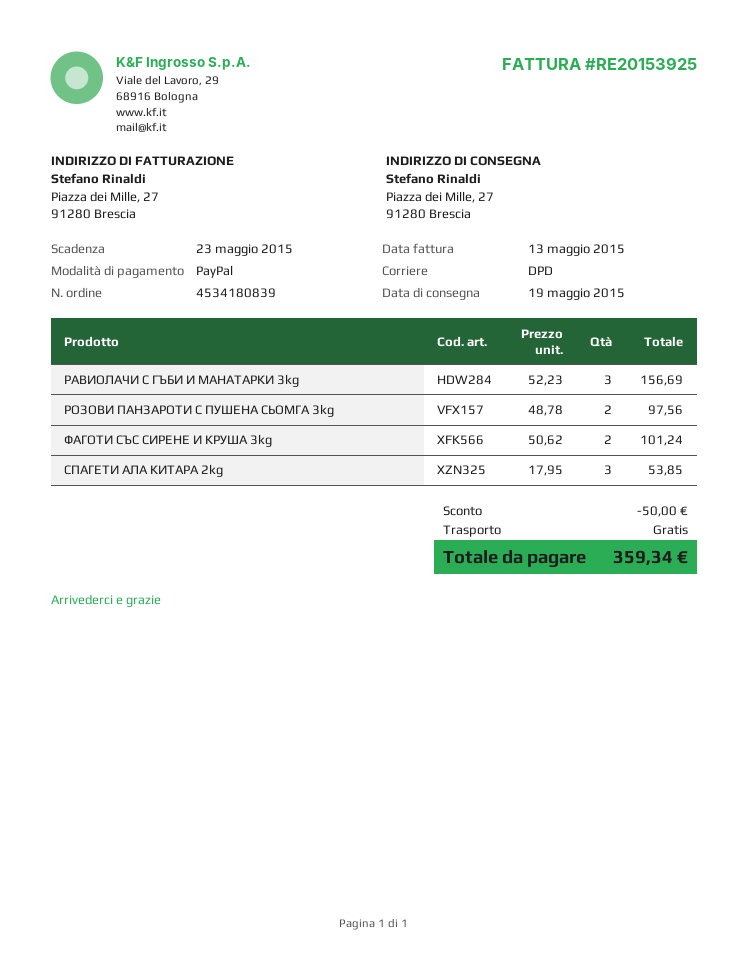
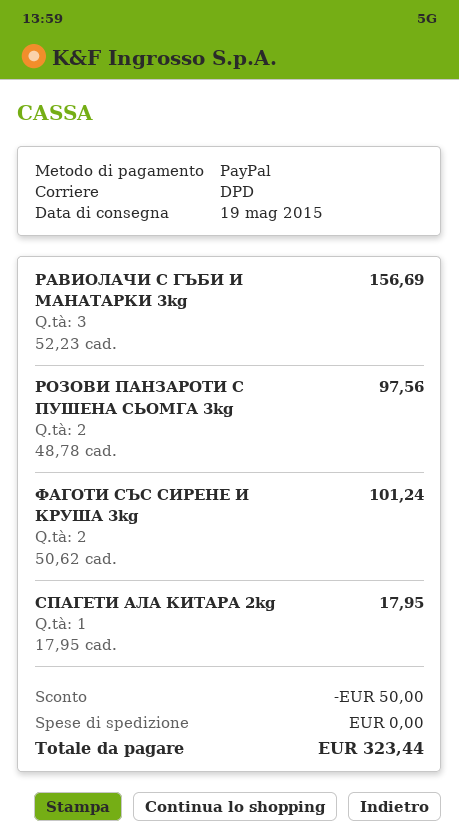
СПАГЕТИ АЛА КИТАРА 2kg: 3 x 17.95 = 53.85 -> 1 x 17.95 = 17.95
total: 359.34 -> 323.44

